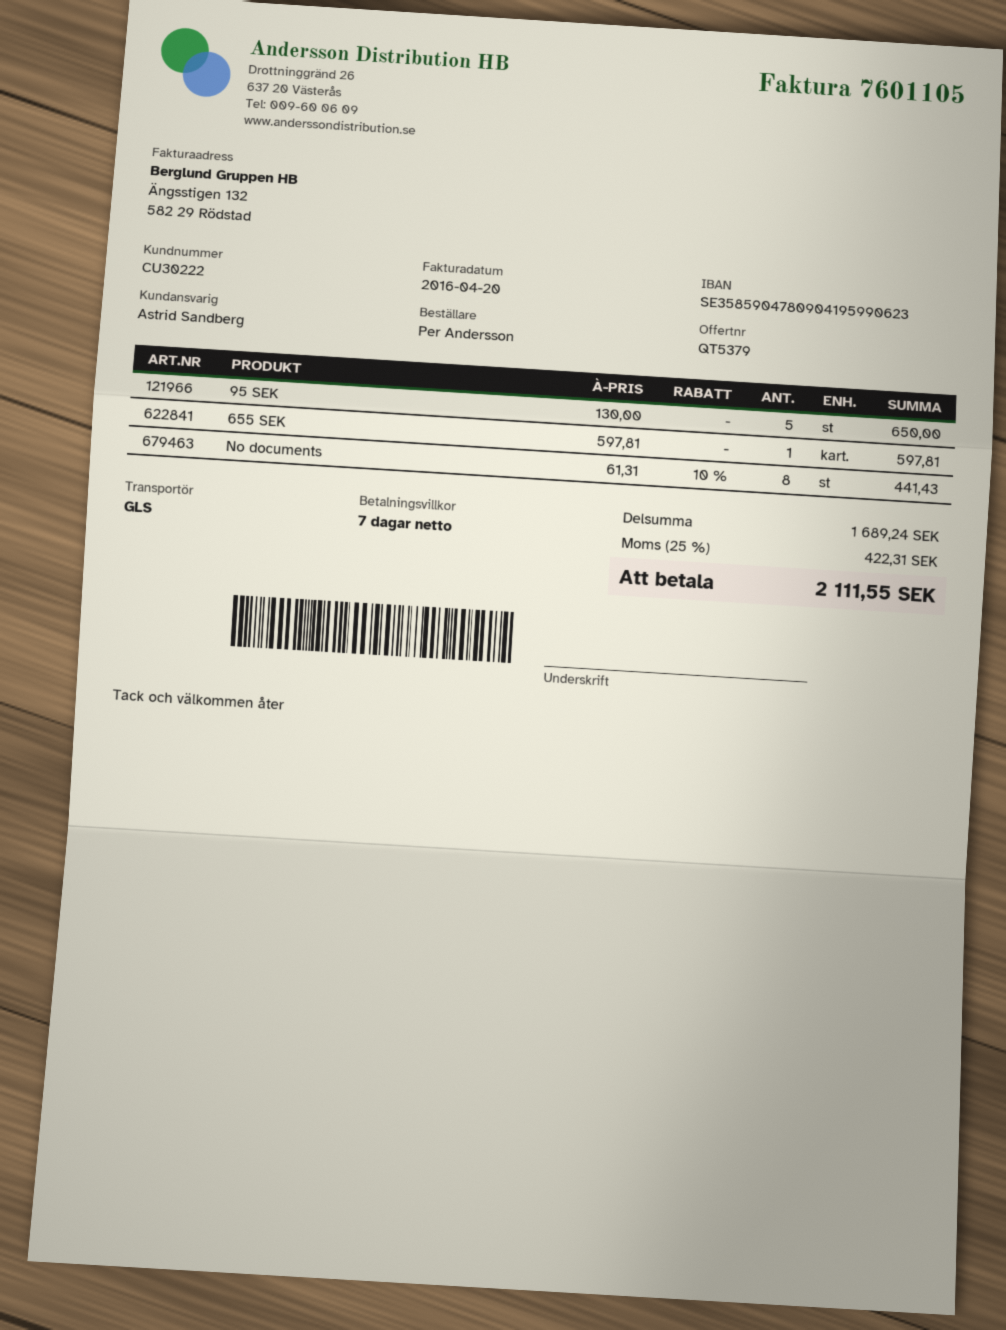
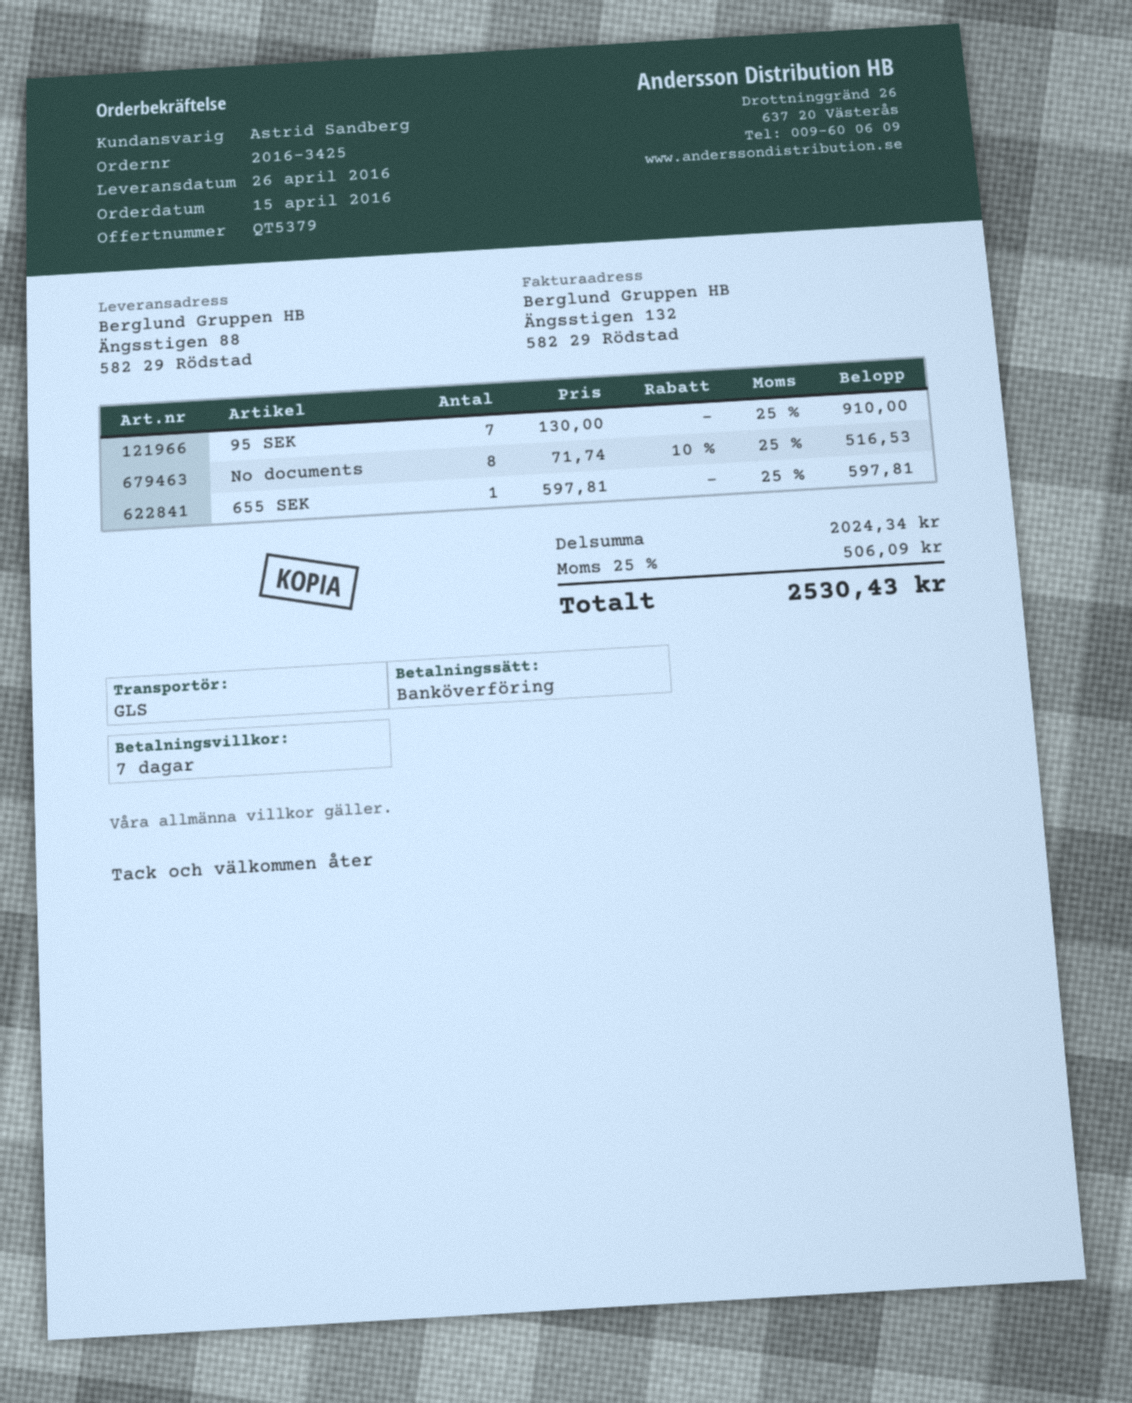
95 SEK: 5 x 130.00 = 650.00 -> 7 x 130.00 = 910.00
No documents: 8 x 61.31 - 10% = 441.43 -> 8 x 71.74 - 10% = 516.53
subtotal: 1689.24 -> 2024.34
tax: 25% = 422.31 -> 25% = 506.09
total: 2111.55 -> 2530.43

